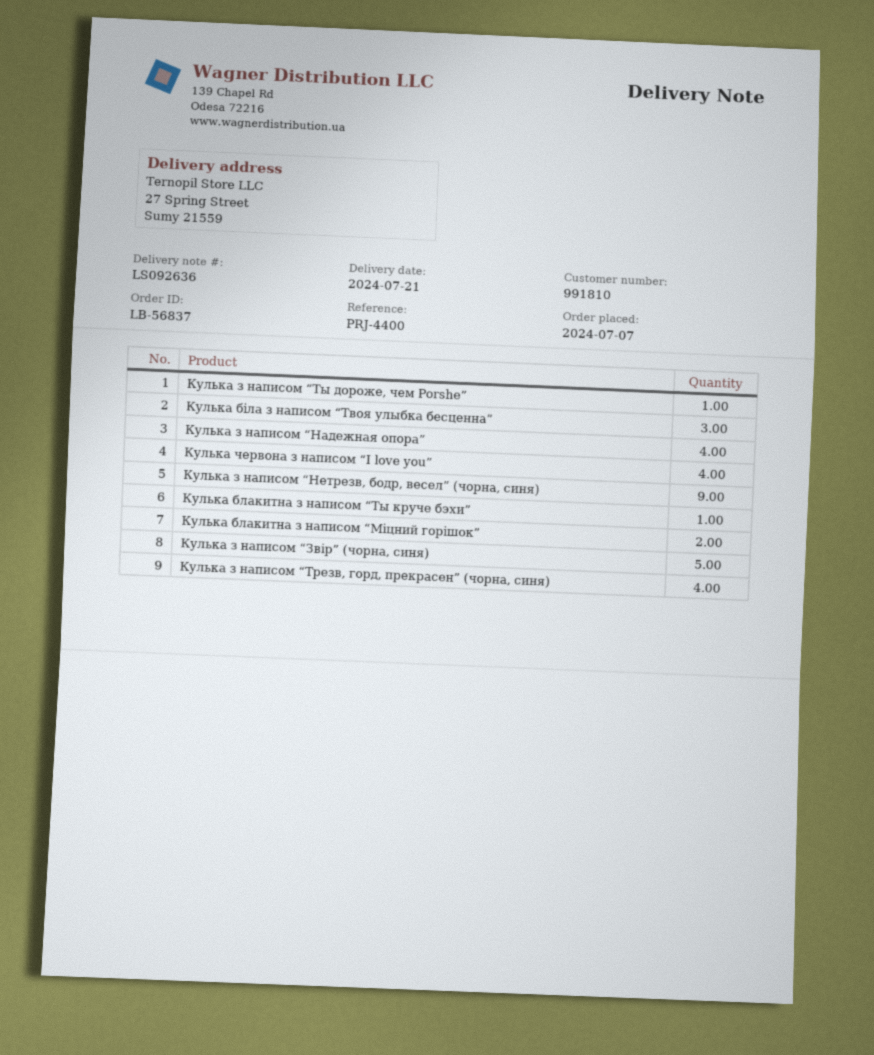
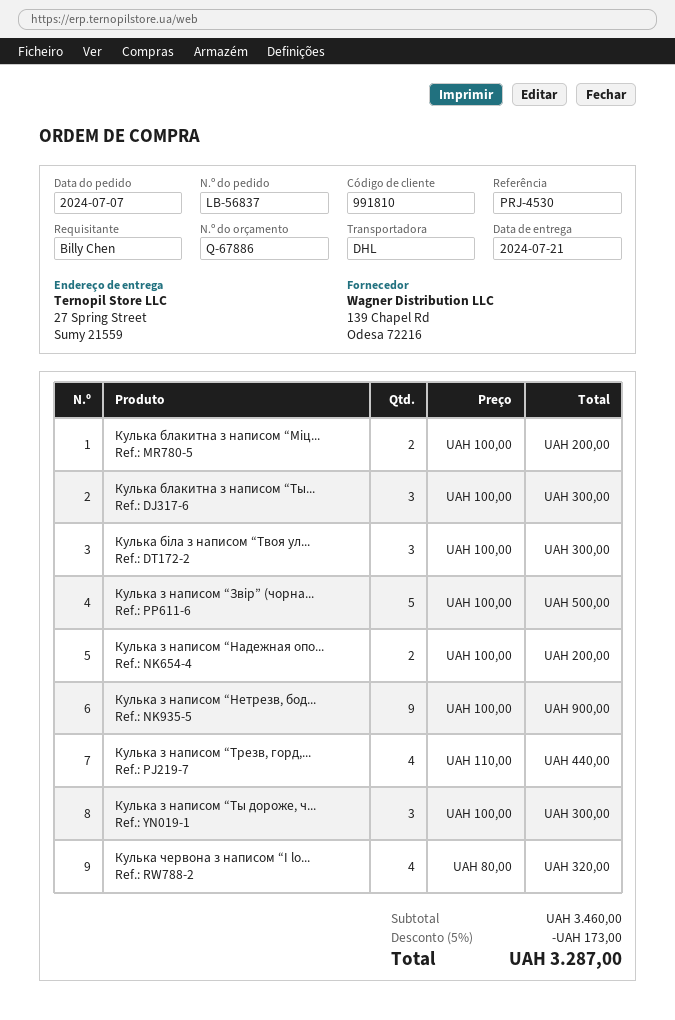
reference: PRJ-4400 -> PRJ-4530
Кулька з написом “Ты дороже, чем Porshe”: 1 -> 3
Кулька з написом “Надежная опора”: 4 -> 2
Кулька блакитна з написом “Ты круче бэхи”: 1 -> 3

